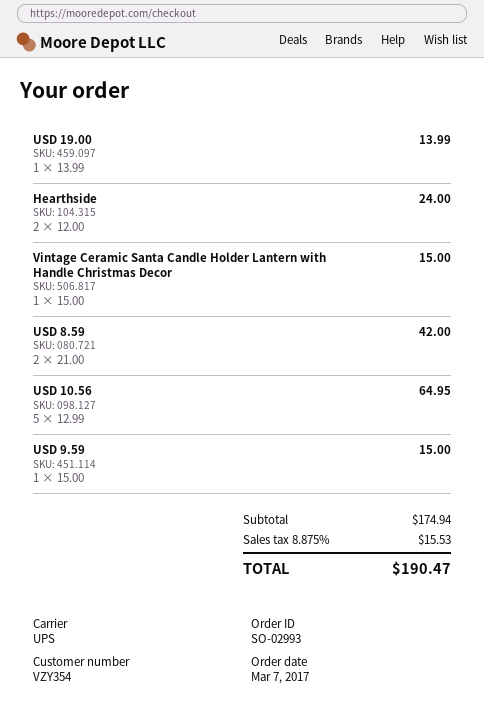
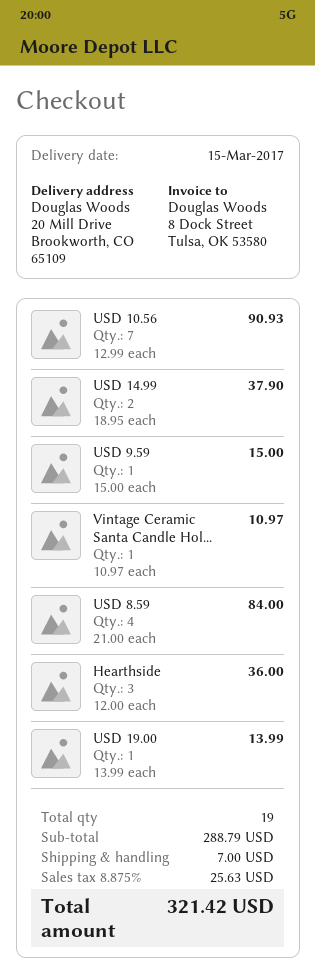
Hearthside: 2 x 12.00 = 24.00 -> 3 x 12.00 = 36.00
Vintage Ceramic Santa Candle Holder Lantern with Handle Christmas Decor: 1 x 15.00 = 15.00 -> 1 x 10.97 = 10.97
USD 8.59: 2 x 21.00 = 42.00 -> 4 x 21.00 = 84.00
USD 10.56: 5 x 12.99 = 64.95 -> 7 x 12.99 = 90.93
USD 14.99: none -> 2 x 18.95 = 37.90
subtotal: 174.94 -> 288.79
shipping: none -> 7.00
tax: 8.875% = 15.53 -> 8.875% = 25.63
total: 190.47 -> 321.42

